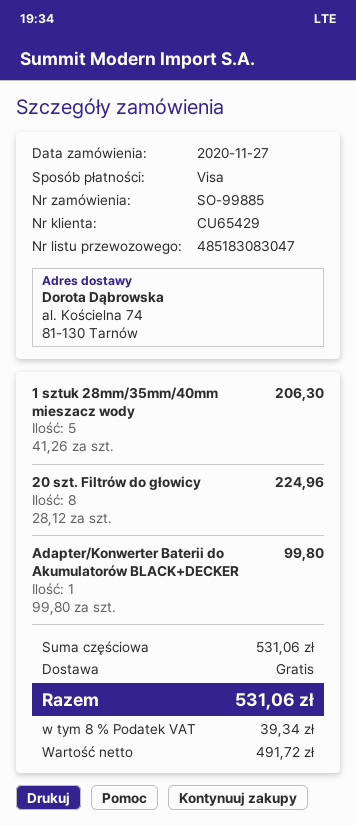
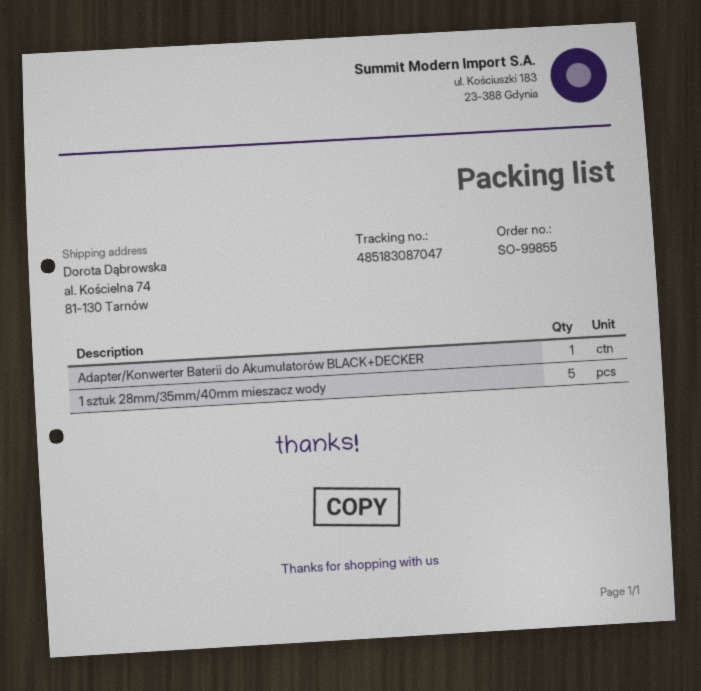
order number: SO-99885 -> SO-99855
tracking number: 485183083047 -> 485183087047
20 szt. Filtrów do głowicy: 8 -> none

